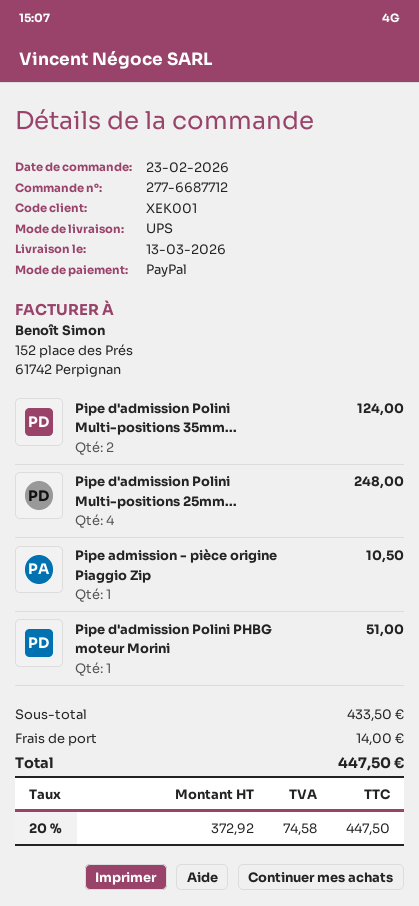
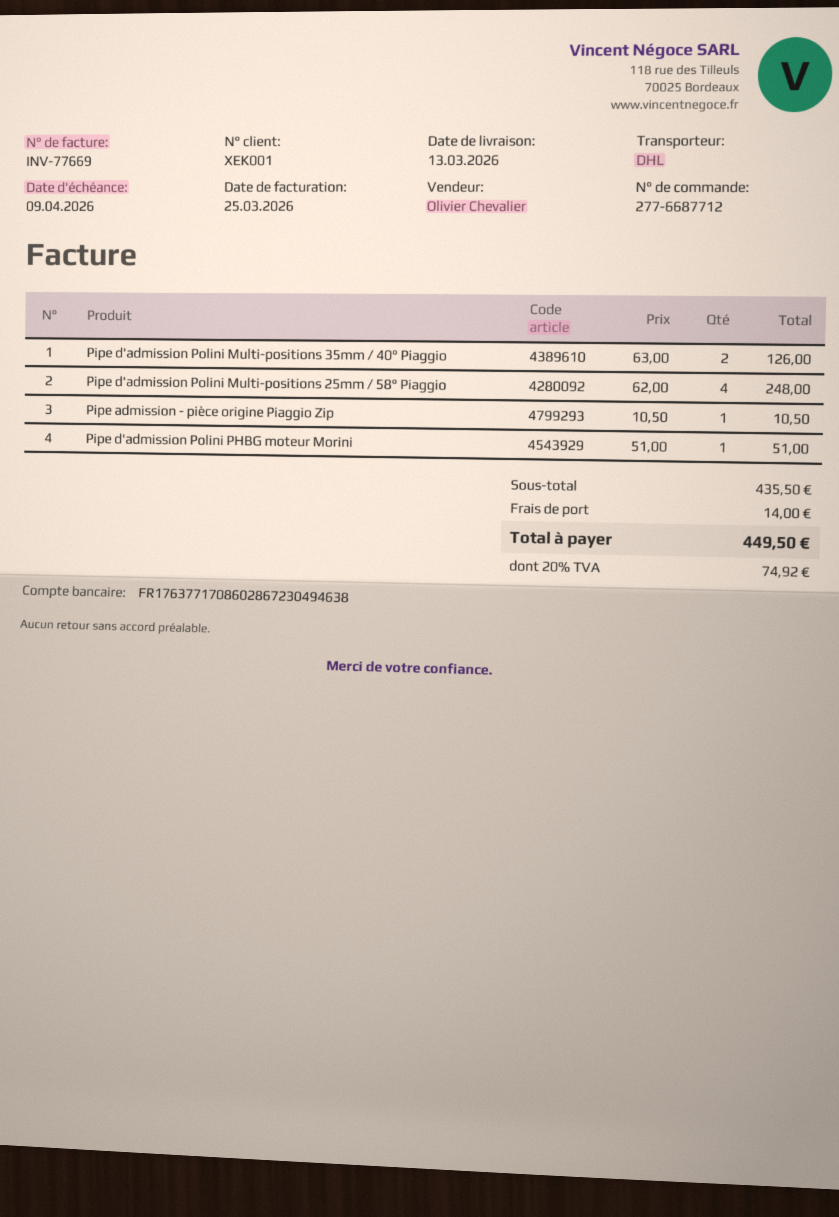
shipping method: UPS -> DHL
Pipe d'admission Polini Multi-positions 35mm...: 2 for 124.00 -> 2 for 126.00
subtotal: 433.50 -> 435.50
tax: 20% = 74.58 -> 20% = 74.92
total: 447.50 -> 449.50

